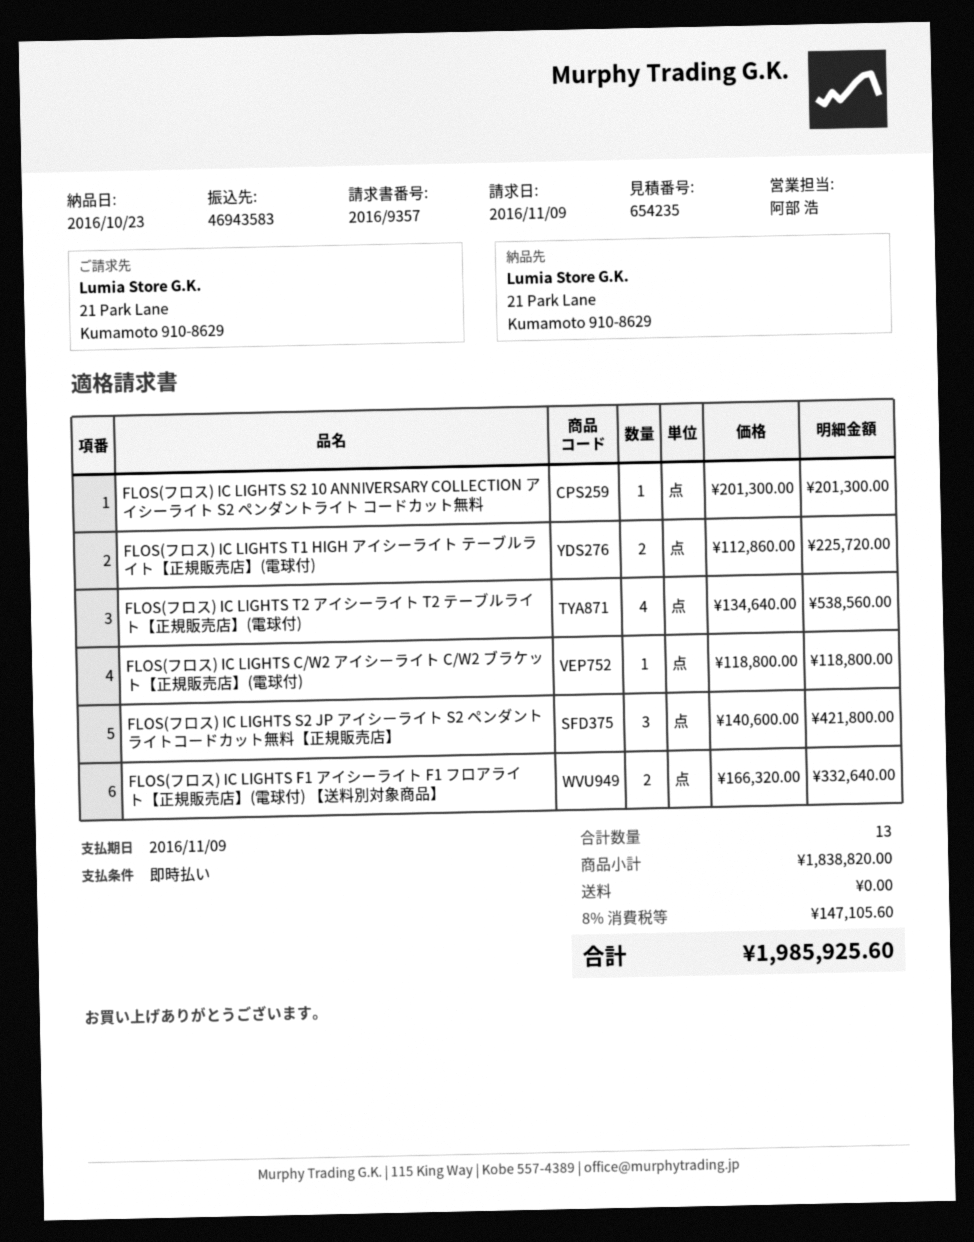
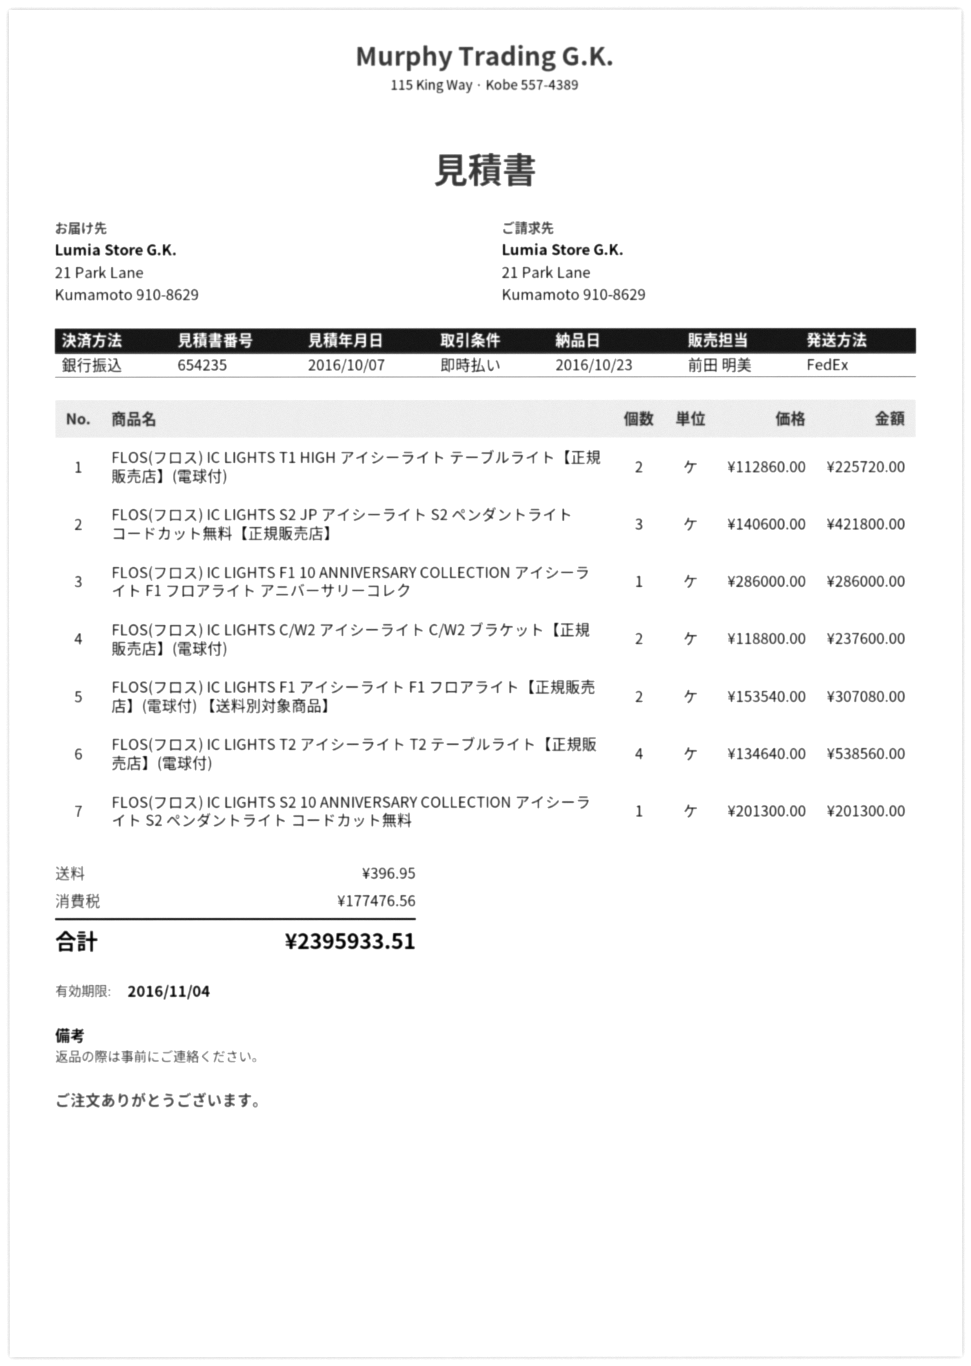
sales rep: 阿部 浩 -> 前田 明美
FLOS(フロス) IC LIGHTS C/W2 アイシーライト C/W2 ブラケット【正規販売店】(電球付): 1 x 118800.00 = 118800.00 -> 2 x 118800.00 = 237600.00
FLOS(フロス) IC LIGHTS F1 アイシーライト F1 フロアライト【正規販売店】(電球付) 【送料別対象商品】: 2 x 166320.00 = 332640.00 -> 2 x 153540.00 = 307080.00
FLOS(フロス) IC LIGHTS F1 10 ANNIVERSARY COLLECTION アイシーライト F1 フロアライト アニバーサリーコレク: none -> 1 x 286000.00 = 286000.00
shipping: 0.00 -> 396.95
tax: 147105.60 -> 177476.56
total: 1985925.60 -> 2395933.51

